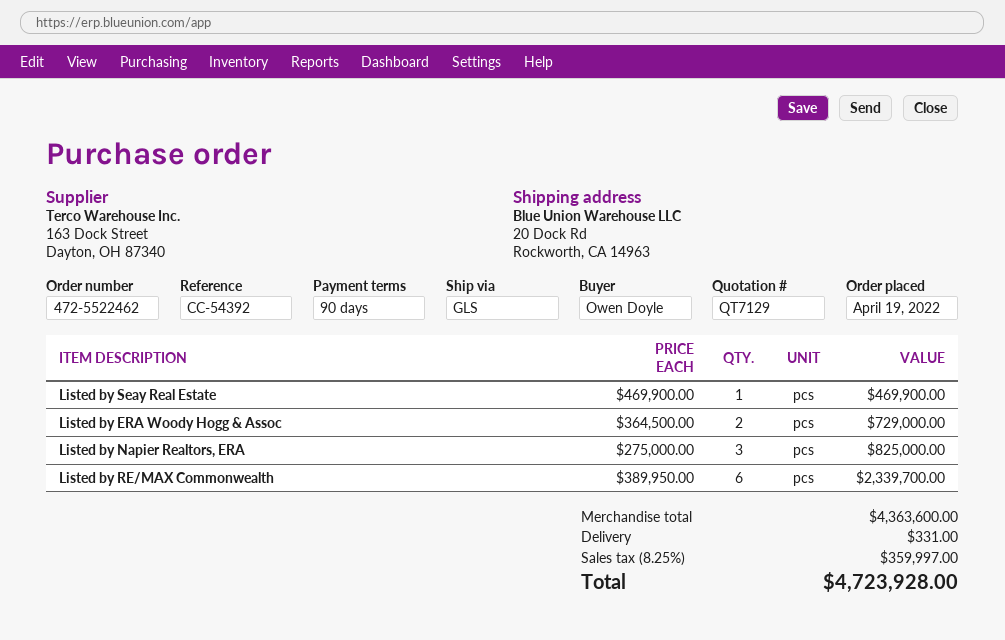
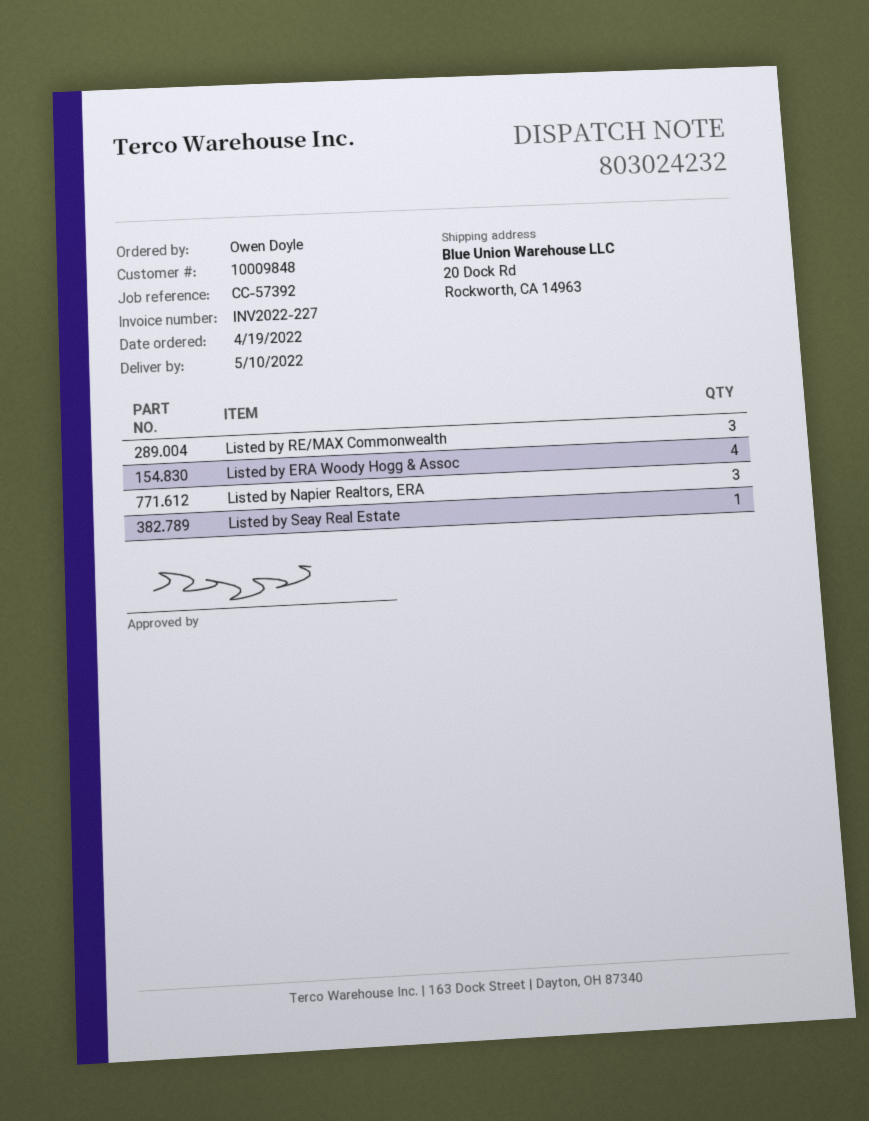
reference: CC-54392 -> CC-57392
Listed by ERA Woody Hogg & Assoc: 2 -> 4
Listed by RE/MAX Commonwealth: 6 -> 3

